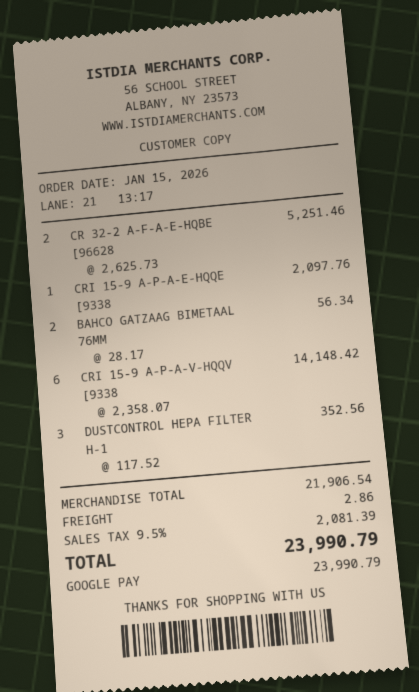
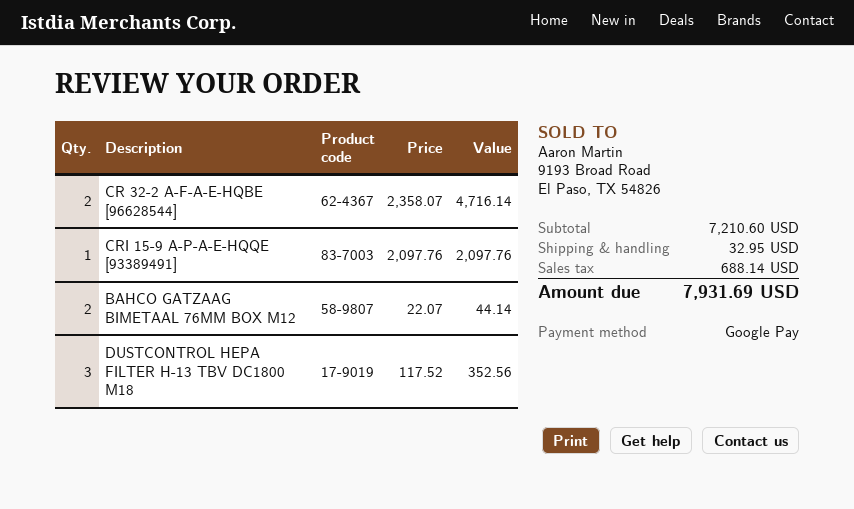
CR 32-2 A-F-A-E-HQBE [96628: 2 x 2625.73 = 5251.46 -> 2 x 2358.07 = 4716.14
BAHCO GATZAAG BIMETAAL 76MM: 2 x 28.17 = 56.34 -> 2 x 22.07 = 44.14
CRI 15-9 A-P-A-V-HQQV [9338: 6 x 2358.07 = 14148.42 -> none
subtotal: 21906.54 -> 7210.60
shipping: 2.86 -> 32.95
tax: 2081.39 -> 688.14
total: 23990.79 -> 7931.69

